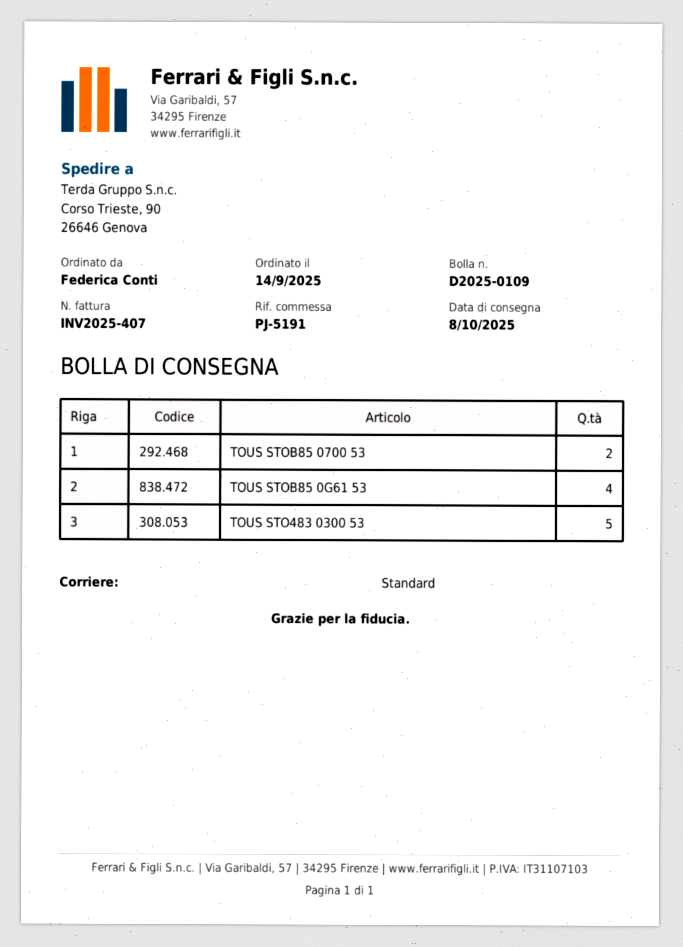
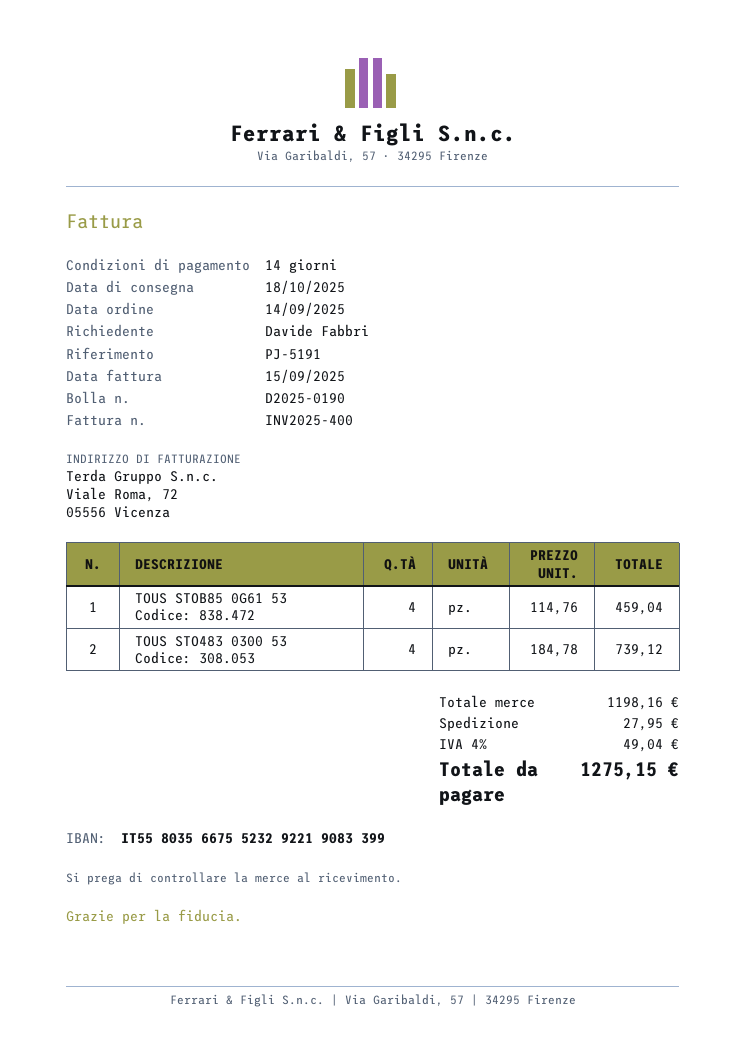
delivery note number: D2025-0109 -> D2025-0190
delivery date: 2025-10-08 -> 2025-10-18
invoice number: INV2025-407 -> INV2025-400
ordered by: Federica Conti -> Davide Fabbri
TOUS STOB85 0700 53: 2 -> none
TOUS STO483 0300 53: 5 -> 4

